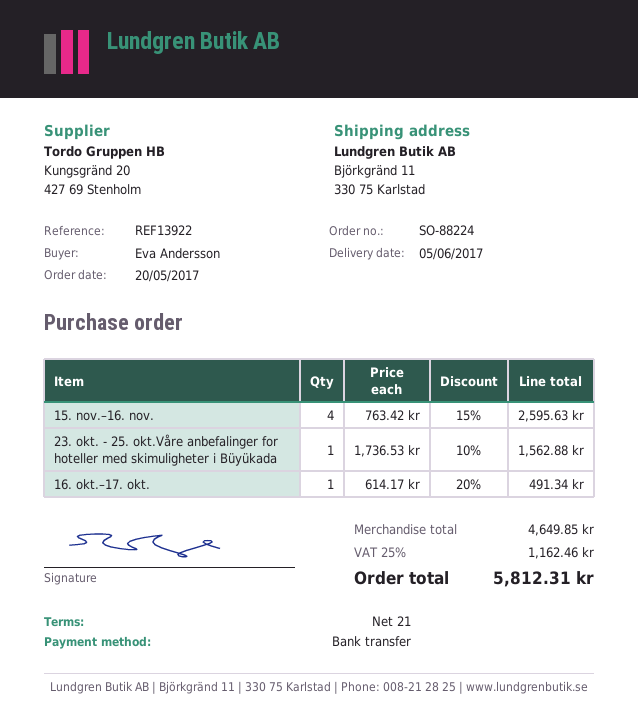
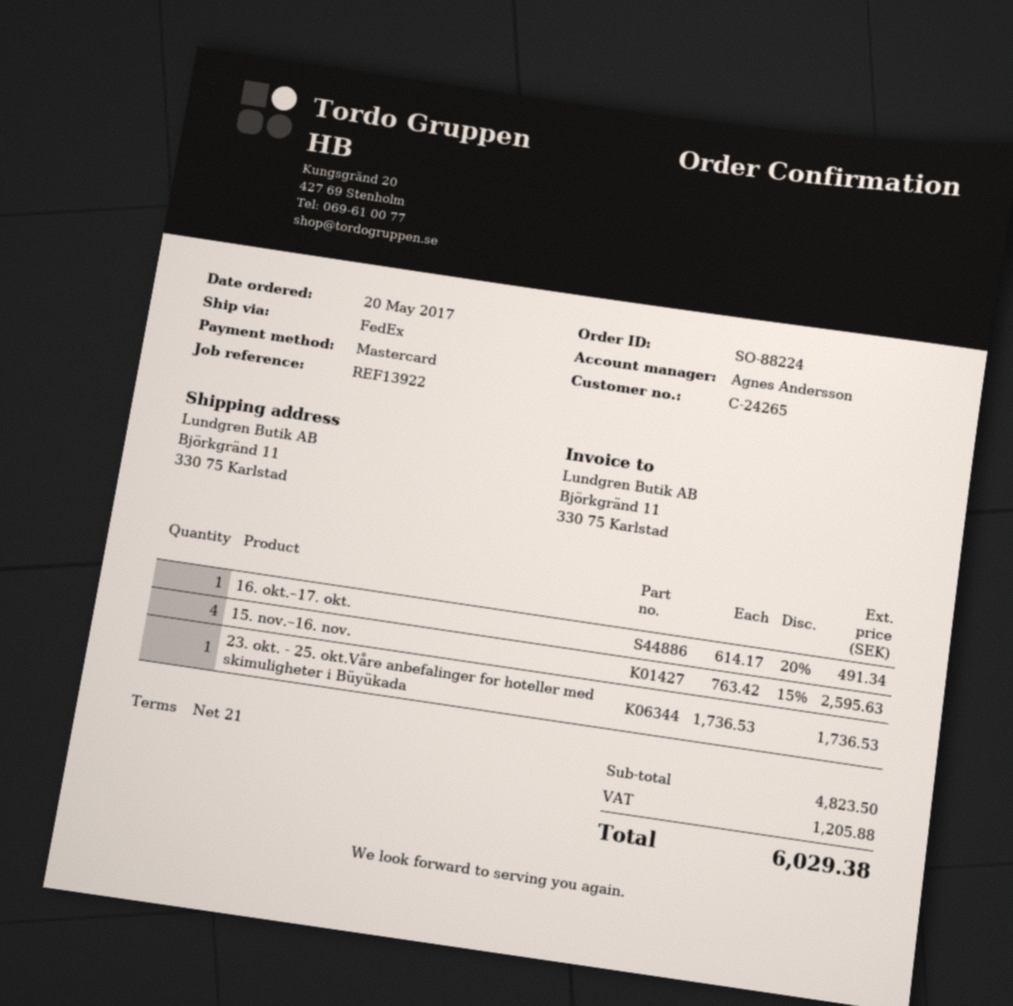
payment method: bank transfer -> Mastercard
23. okt. - 25. okt.Våre anbefalinger for hoteller med skimuligheter i Büyükada: 1 x 1736.53 - 10% = 1562.88 -> 1 x 1736.53 = 1736.53
subtotal: 4649.85 -> 4823.50
tax: 1162.46 -> 1205.88
total: 5812.31 -> 6029.38

